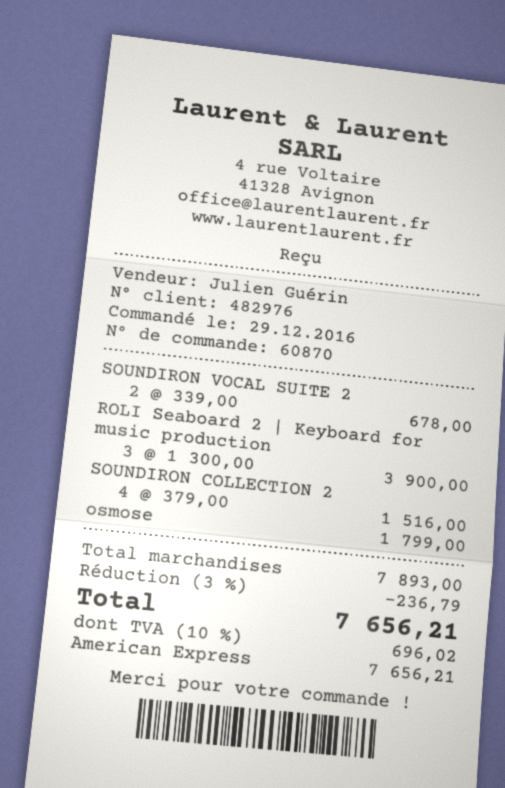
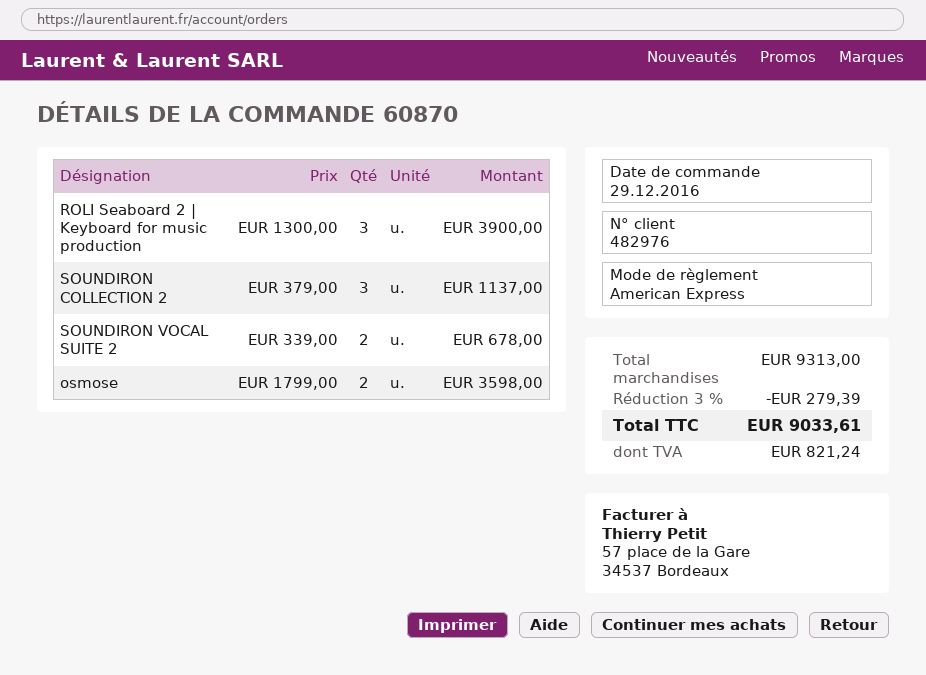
SOUNDIRON COLLECTION 2: 4 x 379.00 = 1516.00 -> 3 x 379.00 = 1137.00
osmose: 1 x 1799.00 = 1799.00 -> 2 x 1799.00 = 3598.00
subtotal: 7893.00 -> 9313.00
discount: 3% = 236.79 -> 3% = 279.39
tax: 696.02 -> 821.24
total: 7656.21 -> 9033.61

